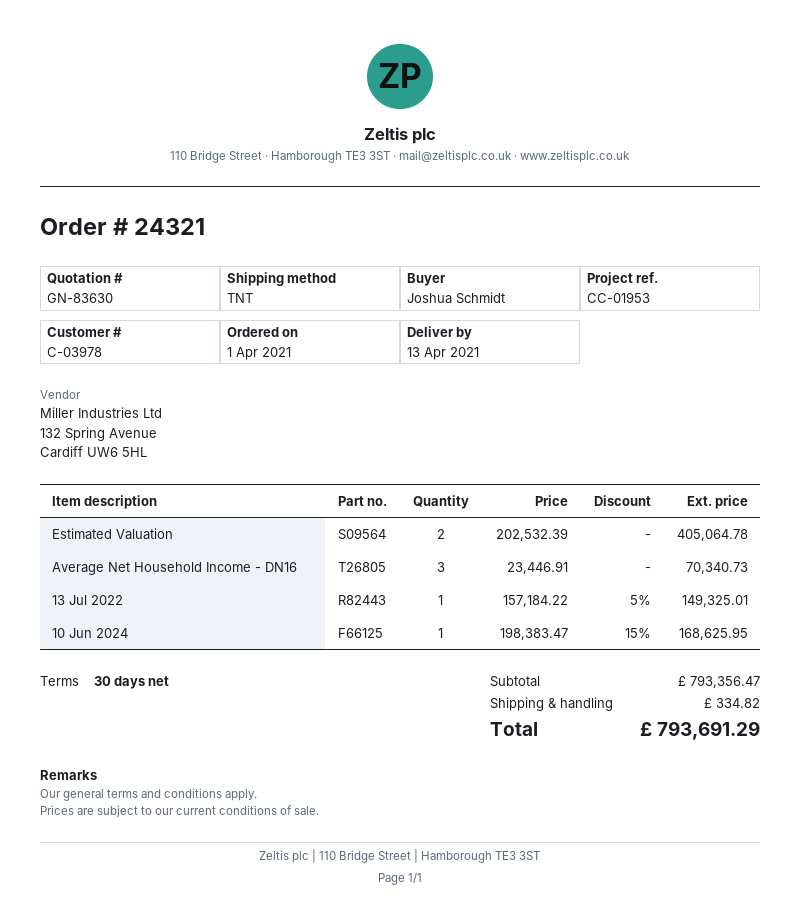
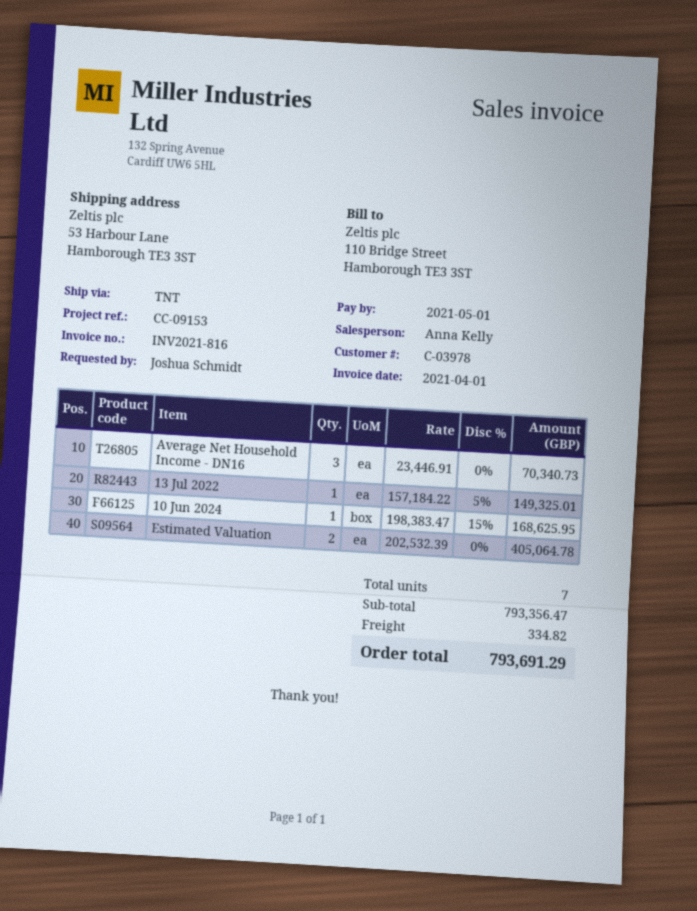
reference: CC-01953 -> CC-09153

